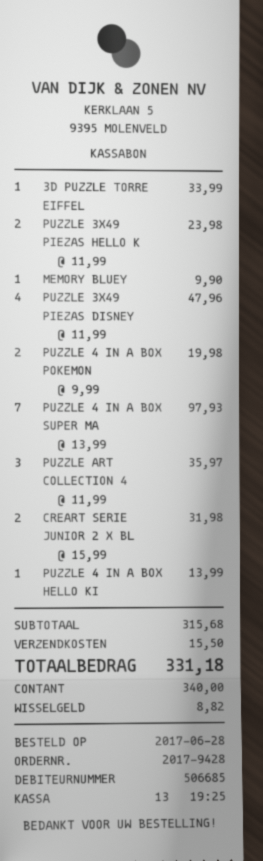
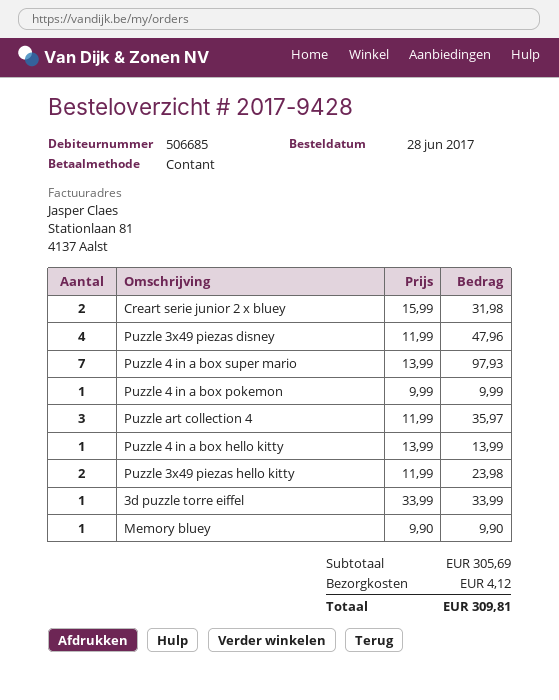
PUZZLE 4 IN A BOX POKEMON: 2 x 9.99 = 19.98 -> 1 x 9.99 = 9.99
subtotal: 315.68 -> 305.69
shipping: 15.50 -> 4.12
total: 331.18 -> 309.81

